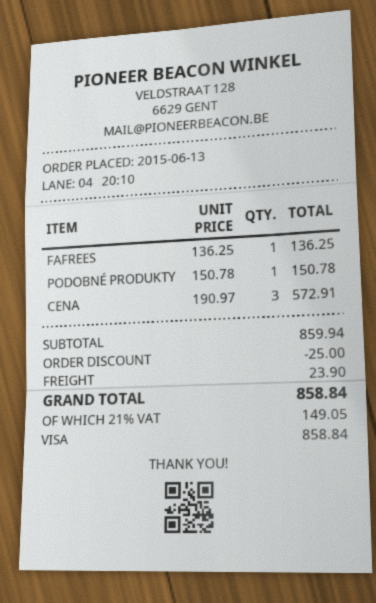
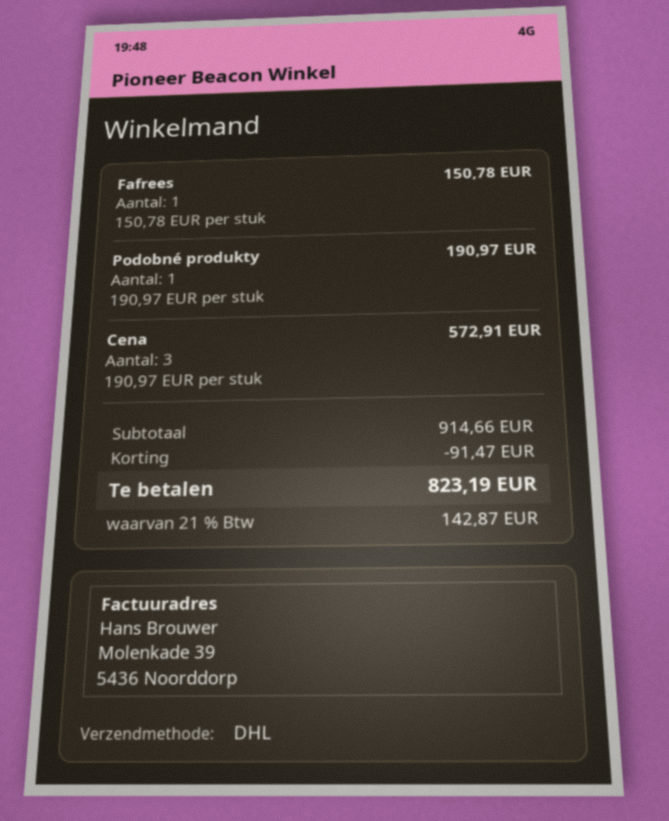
FAFREES: 1 x 136.25 = 136.25 -> 1 x 150.78 = 150.78
PODOBNÉ PRODUKTY: 1 x 150.78 = 150.78 -> 1 x 190.97 = 190.97
subtotal: 859.94 -> 914.66
discount: 25.00 -> 91.47
shipping: 23.90 -> none
tax: 21% = 149.05 -> 21% = 142.87
total: 858.84 -> 823.19

